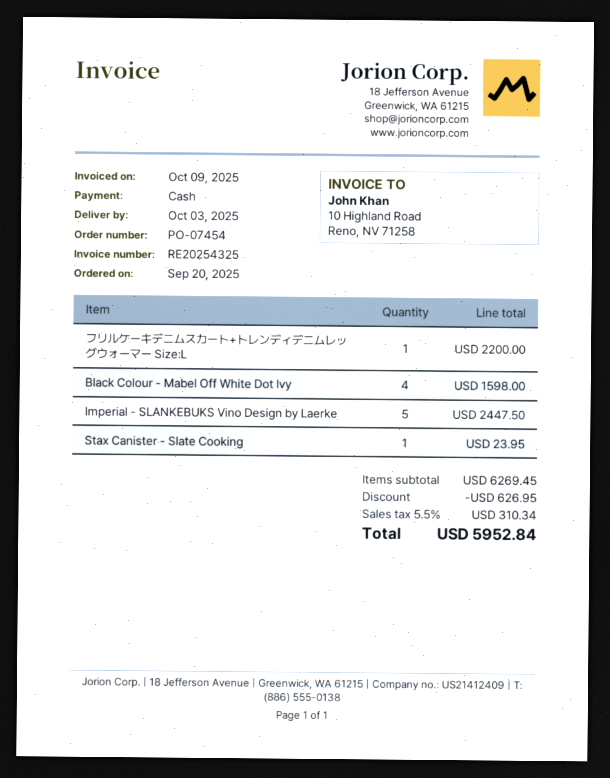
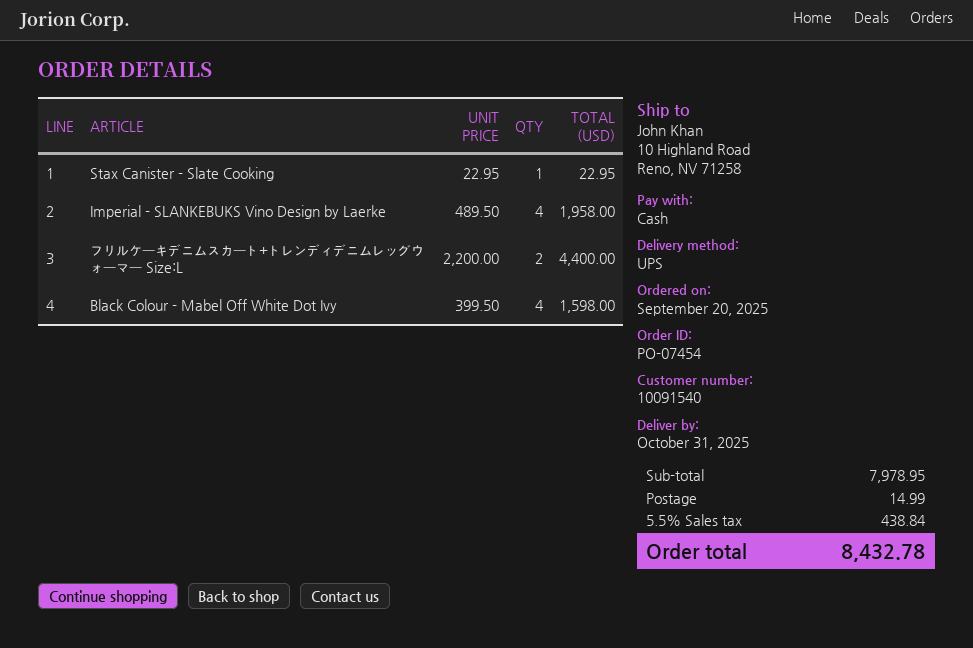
delivery date: 2025-10-03 -> 2025-10-31
フリルケーキデニムスカート+トレンディデニムレッグウォーマー Size:L: 1 for 2200.00 -> 2 for 4400.00
Imperial - SLANKEBUKS Vino Design by Laerke: 5 for 2447.50 -> 4 for 1958.00
Stax Canister - Slate Cooking: 1 for 23.95 -> 1 for 22.95
subtotal: 6269.45 -> 7978.95
discount: 626.95 -> none
shipping: none -> 14.99
tax: 5.5% = 310.34 -> 5.5% = 438.84
total: 5952.84 -> 8432.78

